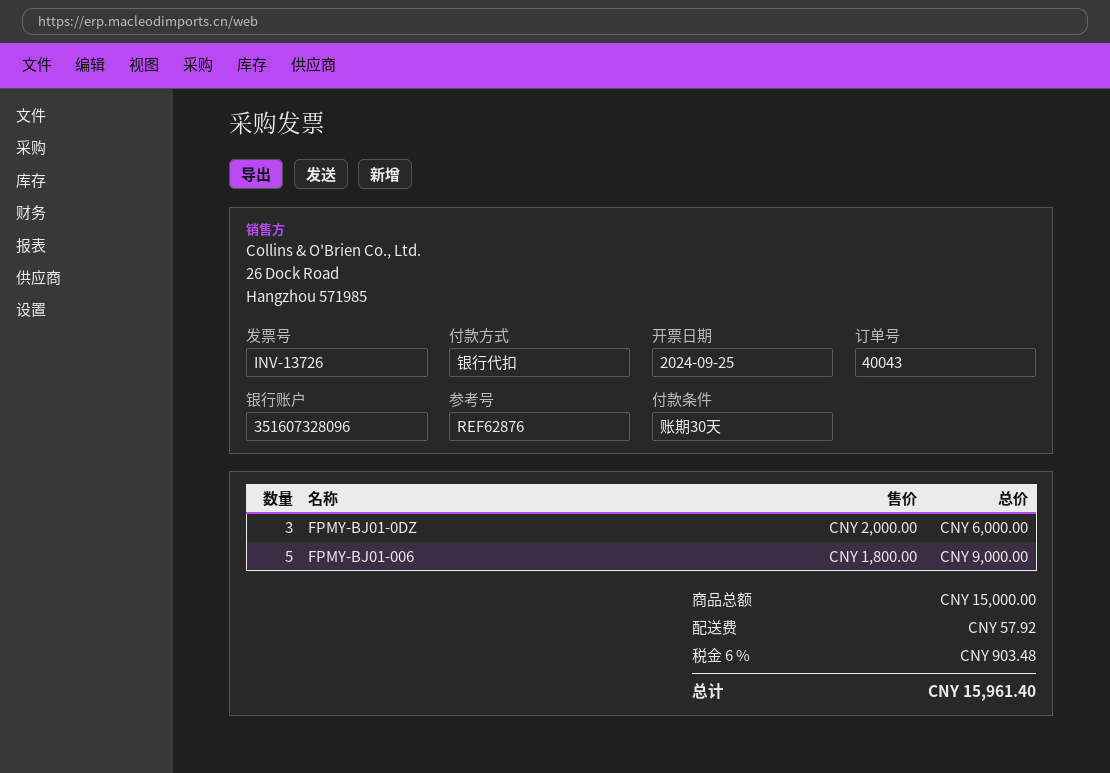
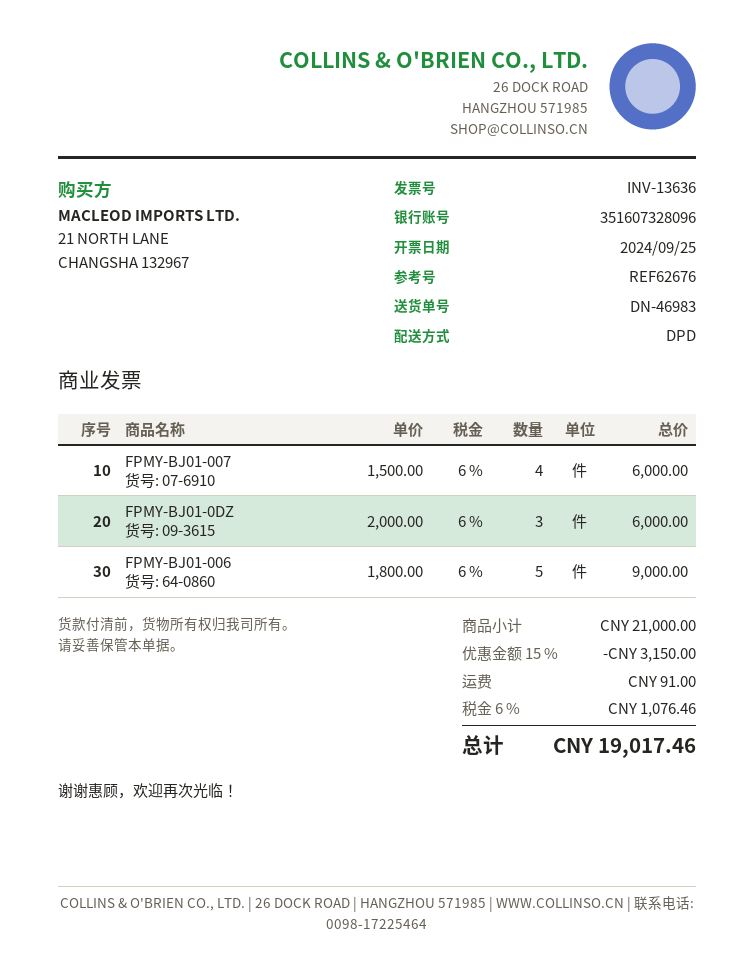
invoice number: INV-13726 -> INV-13636
reference: REF62876 -> REF62676
FPMY-BJ01-007: none -> 4 x 1500.00 = 6000.00
subtotal: 15000.00 -> 21000.00
discount: none -> 15% = 3150.00
shipping: 57.92 -> 91.00
tax: 6% = 903.48 -> 6% = 1076.46
total: 15961.40 -> 19017.46

